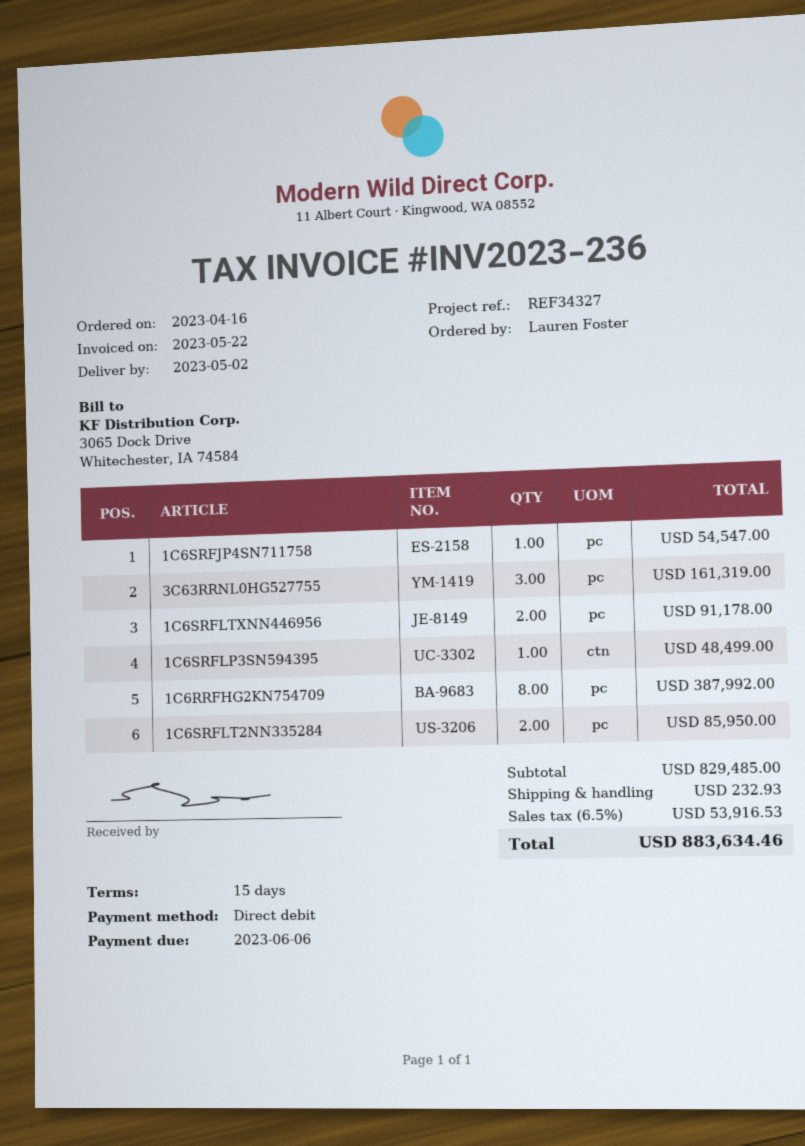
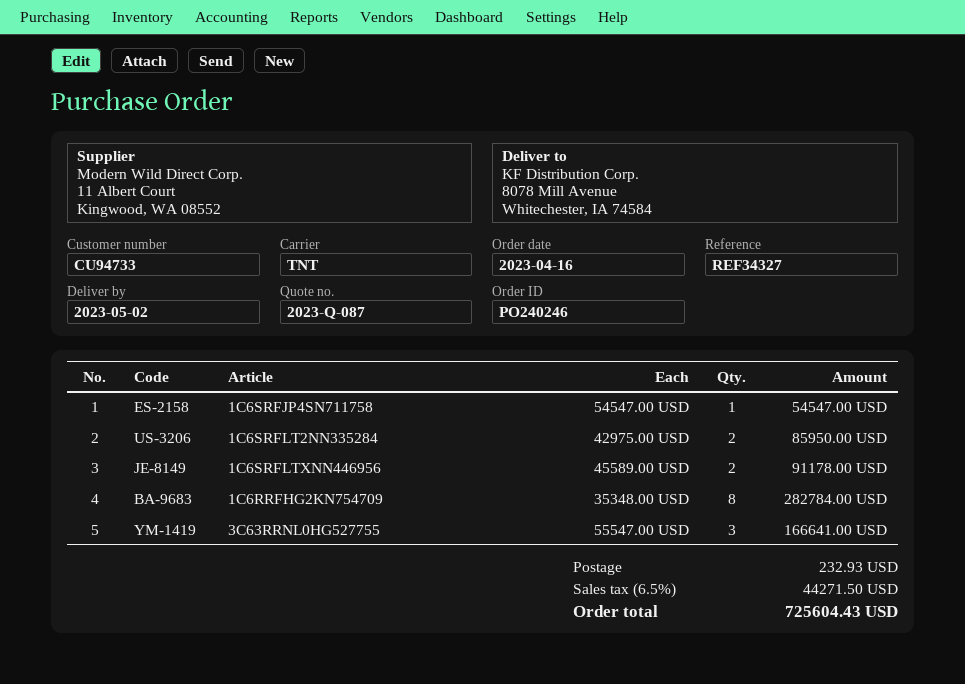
3C63RRNL0HG527755: 3 for 161319.00 -> 3 for 166641.00
1C6SRFLP3SN594395: 1 for 48499.00 -> none
1C6RRFHG2KN754709: 8 for 387992.00 -> 8 for 282784.00
tax: 6.5% = 53916.53 -> 6.5% = 44271.50
total: 883634.46 -> 725604.43

